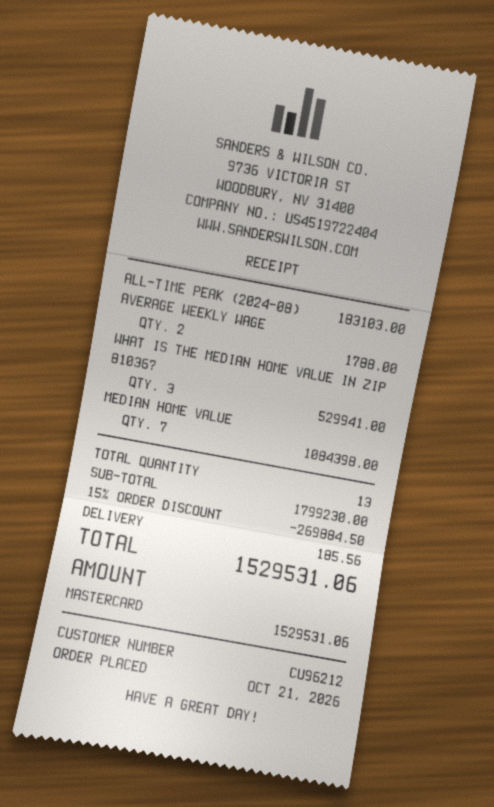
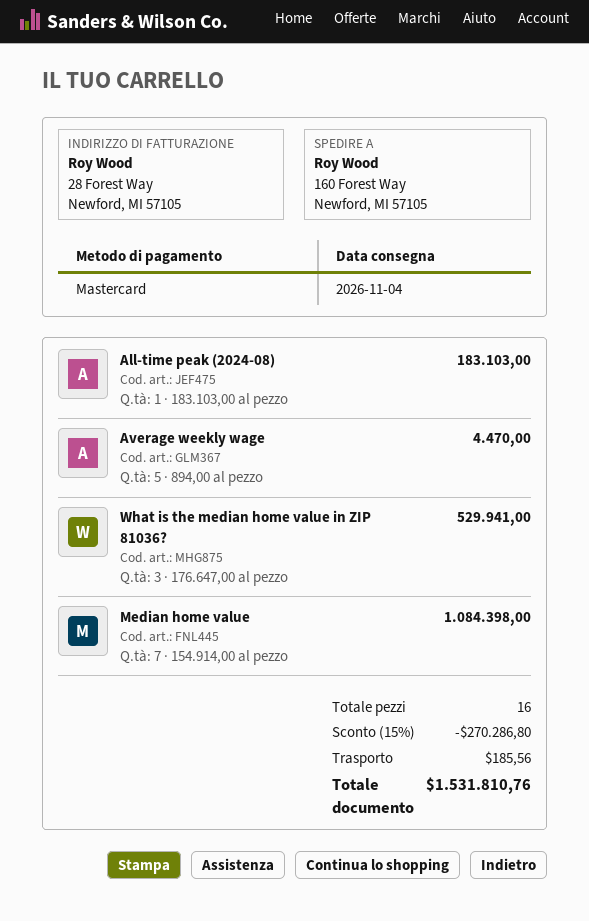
AVERAGE WEEKLY WAGE: 2 for 1788.00 -> 5 for 4470.00
total quantity: 13 -> 16
discount: 15% = 269884.50 -> 15% = 270286.80
total: 1529531.06 -> 1531810.76

